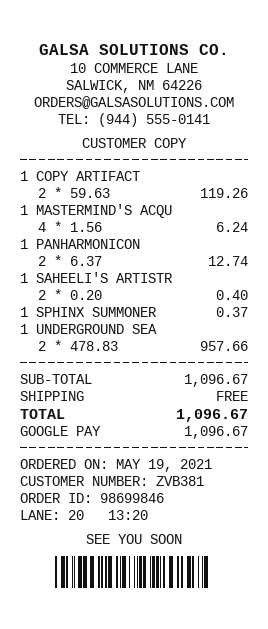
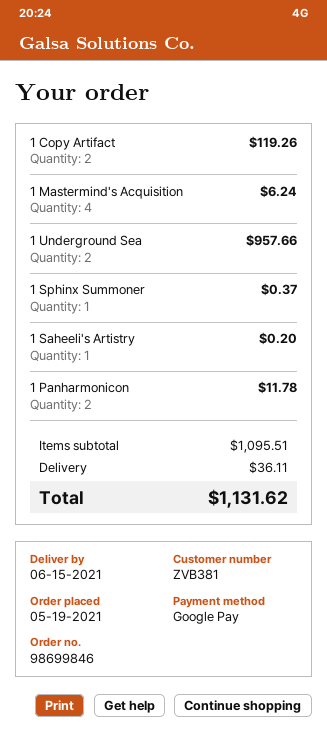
1 PANHARMONICON: 2 for 12.74 -> 2 for 11.78
1 SAHEELI'S ARTISTR: 2 for 0.40 -> 1 for 0.20
subtotal: 1096.67 -> 1095.51
shipping: 0.00 -> 36.11
total: 1096.67 -> 1131.62

